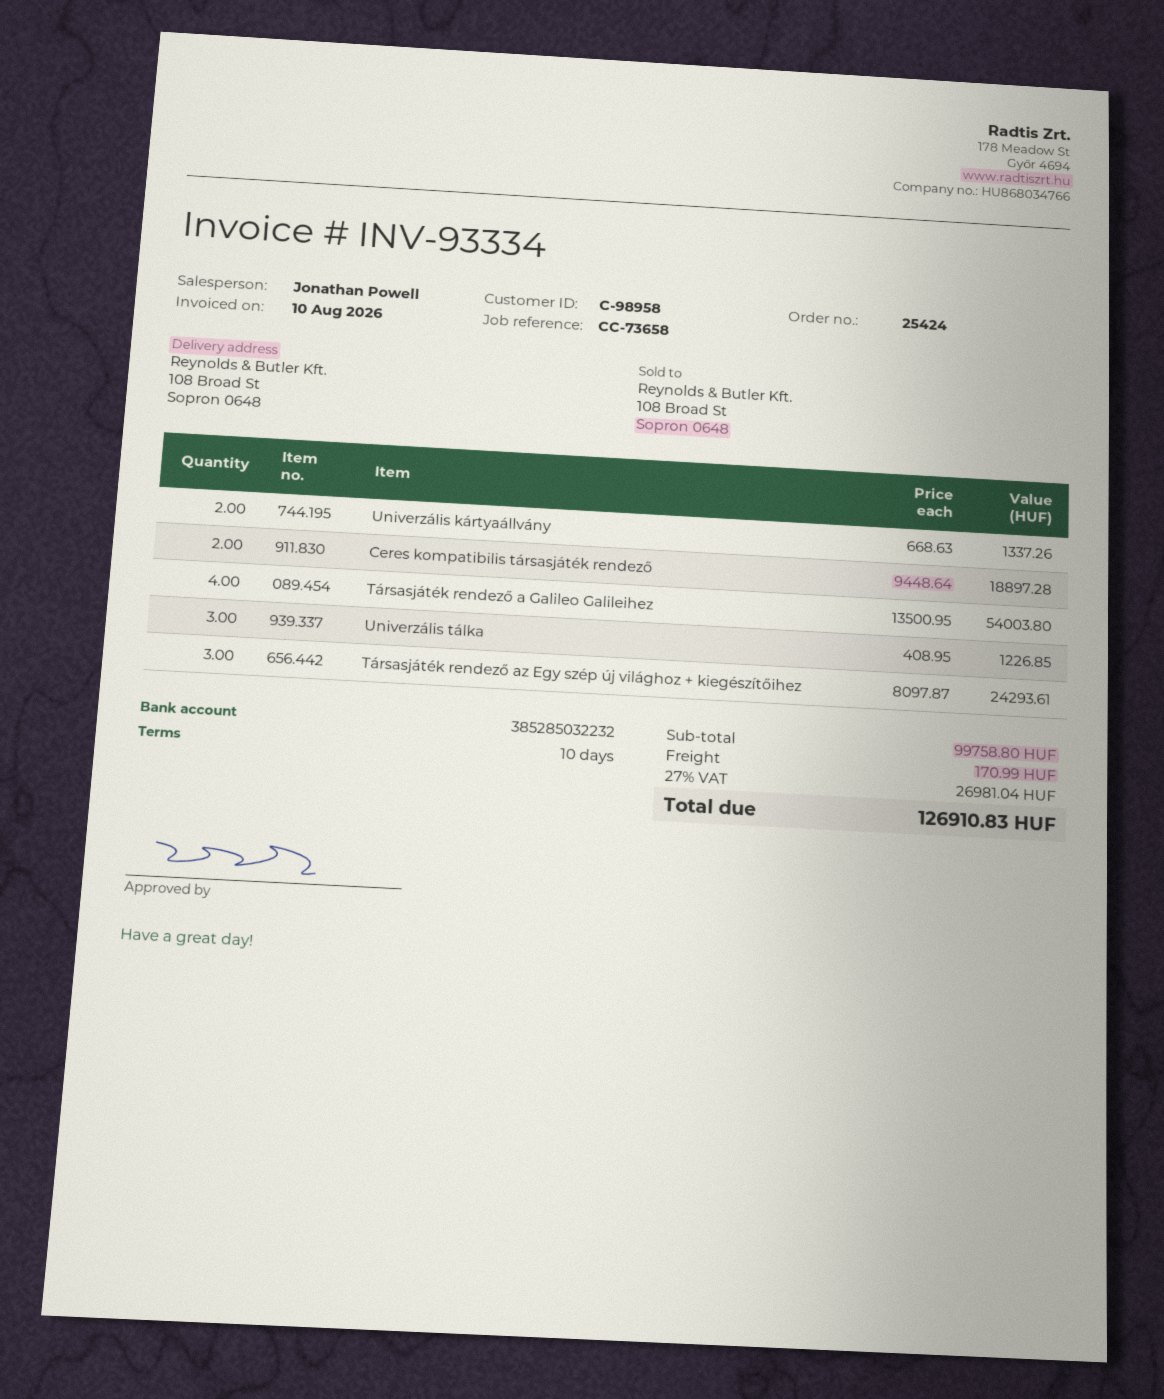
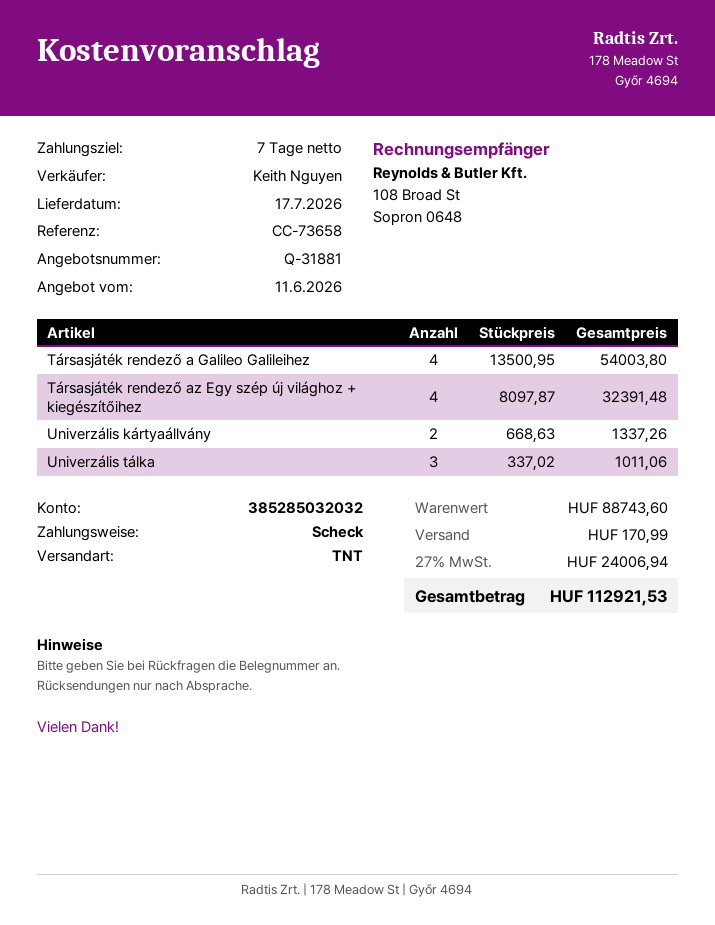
payment terms: 10 days -> 7 days
sales rep: Jonathan Powell -> Keith Nguyen
bank account: 385285032232 -> 385285032032
Ceres kompatibilis társasjáték rendező: 2 x 9448.64 = 18897.28 -> none
Univerzális tálka: 3 x 408.95 = 1226.85 -> 3 x 337.02 = 1011.06
Társasjáték rendező az Egy szép új világhoz + kiegészítőihez: 3 x 8097.87 = 24293.61 -> 4 x 8097.87 = 32391.48
subtotal: 99758.80 -> 88743.60
tax: 27% = 26981.04 -> 27% = 24006.94
total: 126910.83 -> 112921.53

